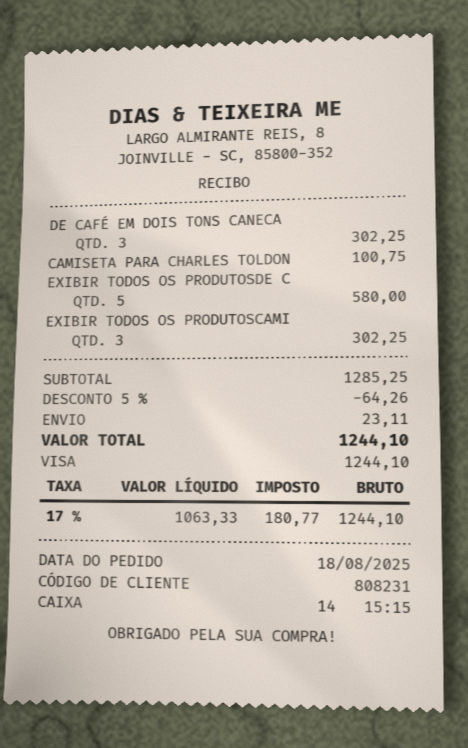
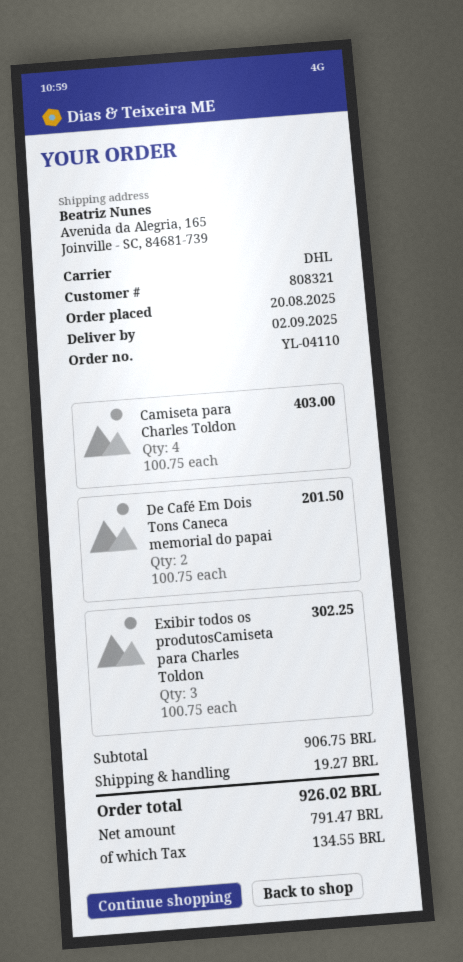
order date: 2025-08-18 -> 2025-08-20
customer number: 808231 -> 808321
DE CAFÉ EM DOIS TONS CANECA: 3 for 302.25 -> 2 for 201.50
CAMISETA PARA CHARLES TOLDON: 1 for 100.75 -> 4 for 403.00
EXIBIR TODOS OS PRODUTOSDE C: 5 for 580.00 -> none
subtotal: 1285.25 -> 906.75
discount: 5% = 64.26 -> none
shipping: 23.11 -> 19.27
net: 1063.33 -> 791.47
tax: 180.77 -> 134.55
total: 1244.10 -> 926.02

